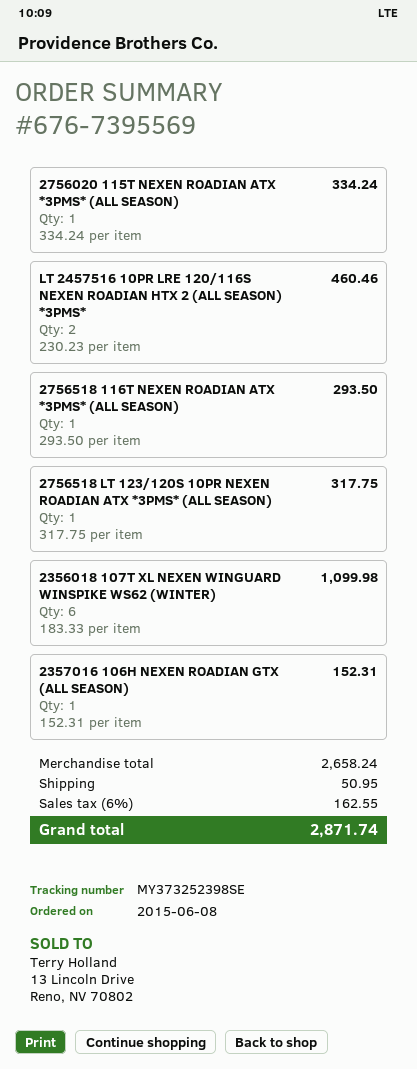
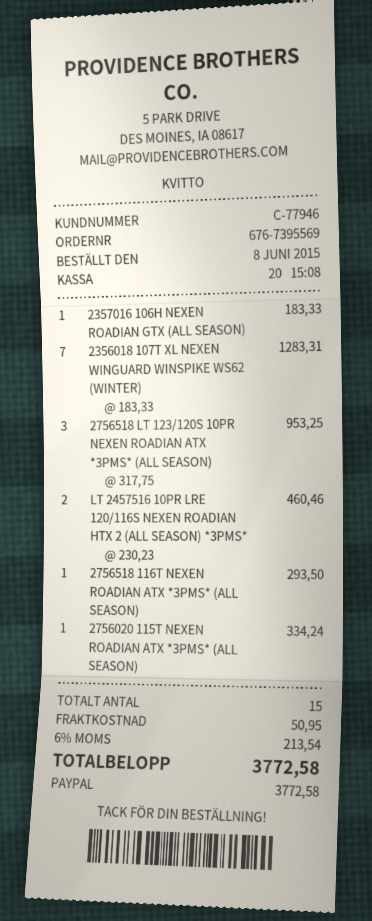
2756518 LT 123/120S 10PR NEXEN ROADIAN ATX *3PMS* (ALL SEASON): 1 x 317.75 = 317.75 -> 3 x 317.75 = 953.25
2356018 107T XL NEXEN WINGUARD WINSPIKE WS62 (WINTER): 6 x 183.33 = 1099.98 -> 7 x 183.33 = 1283.31
2357016 106H NEXEN ROADIAN GTX (ALL SEASON): 1 x 152.31 = 152.31 -> 1 x 183.33 = 183.33
tax: 6% = 162.55 -> 6% = 213.54
total: 2871.74 -> 3772.58

